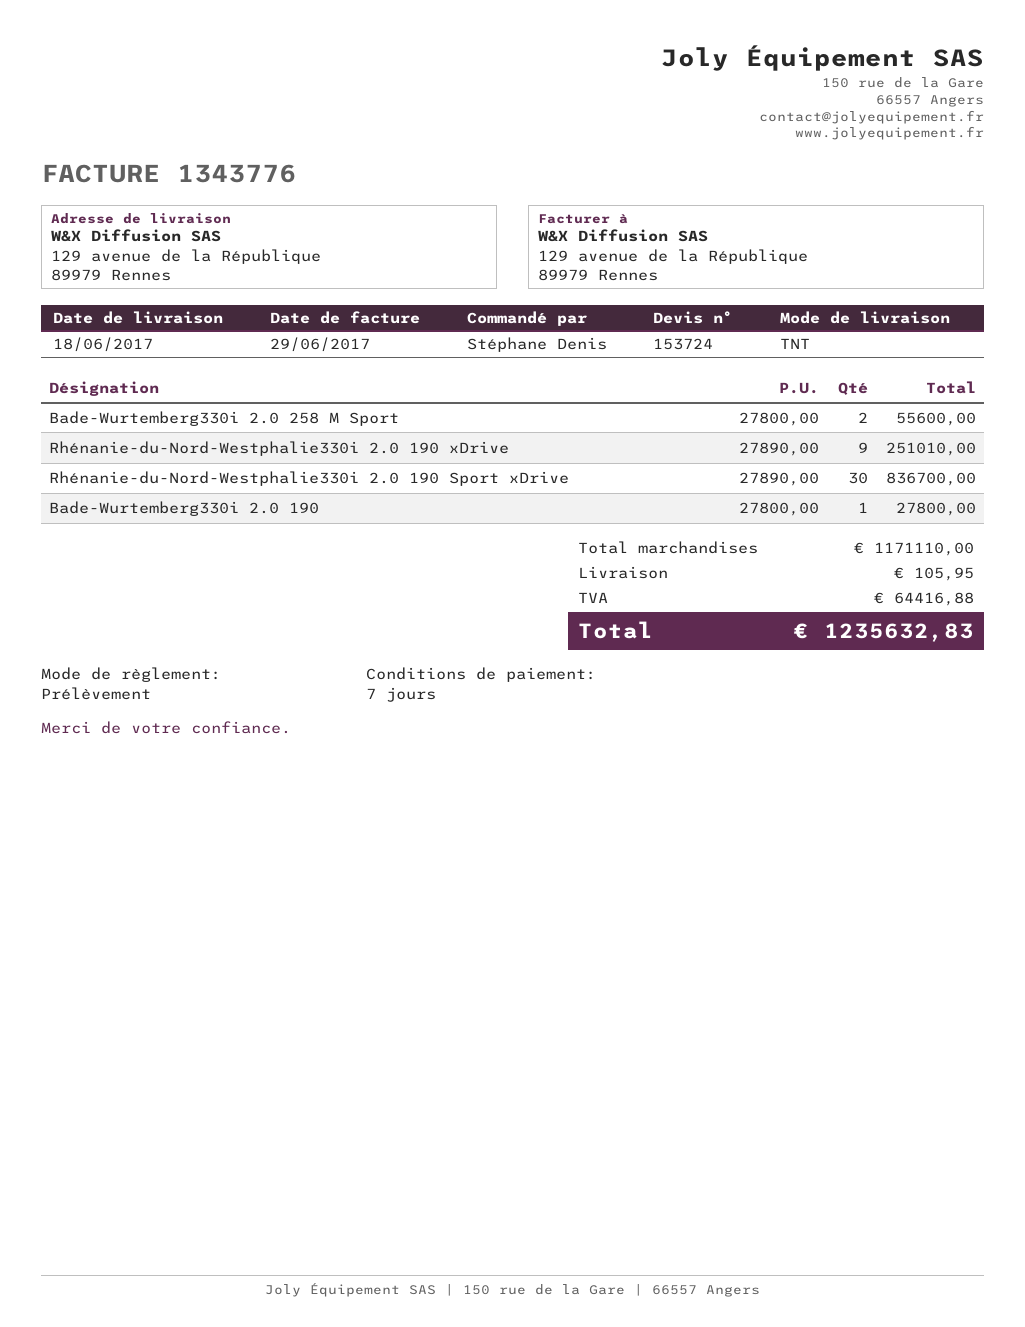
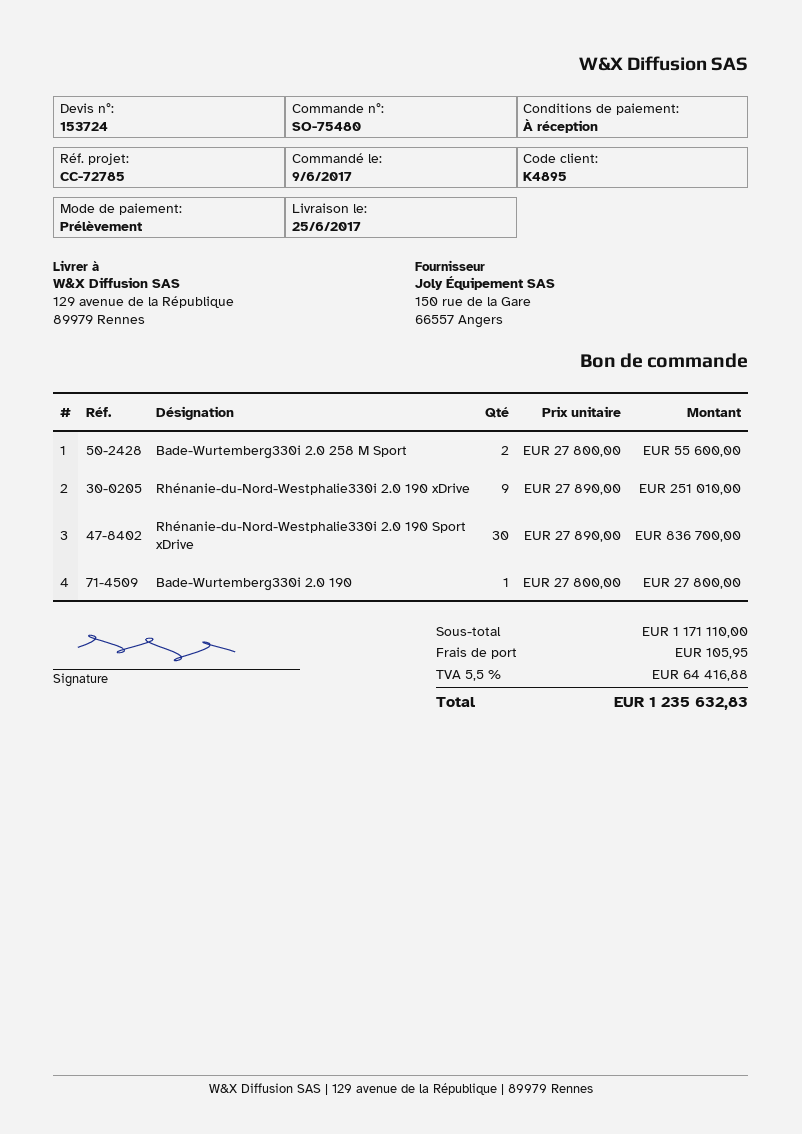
delivery date: 2017-06-18 -> 2017-06-25
payment terms: 7 days -> on receipt

